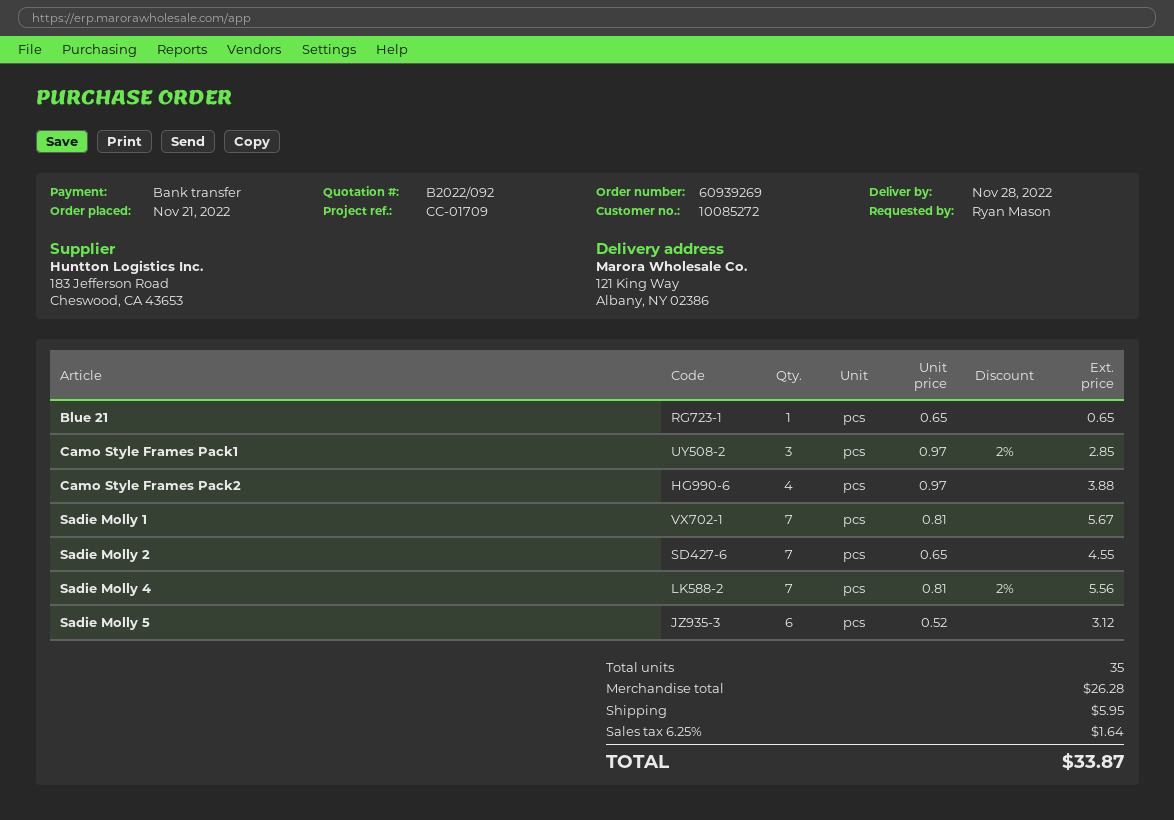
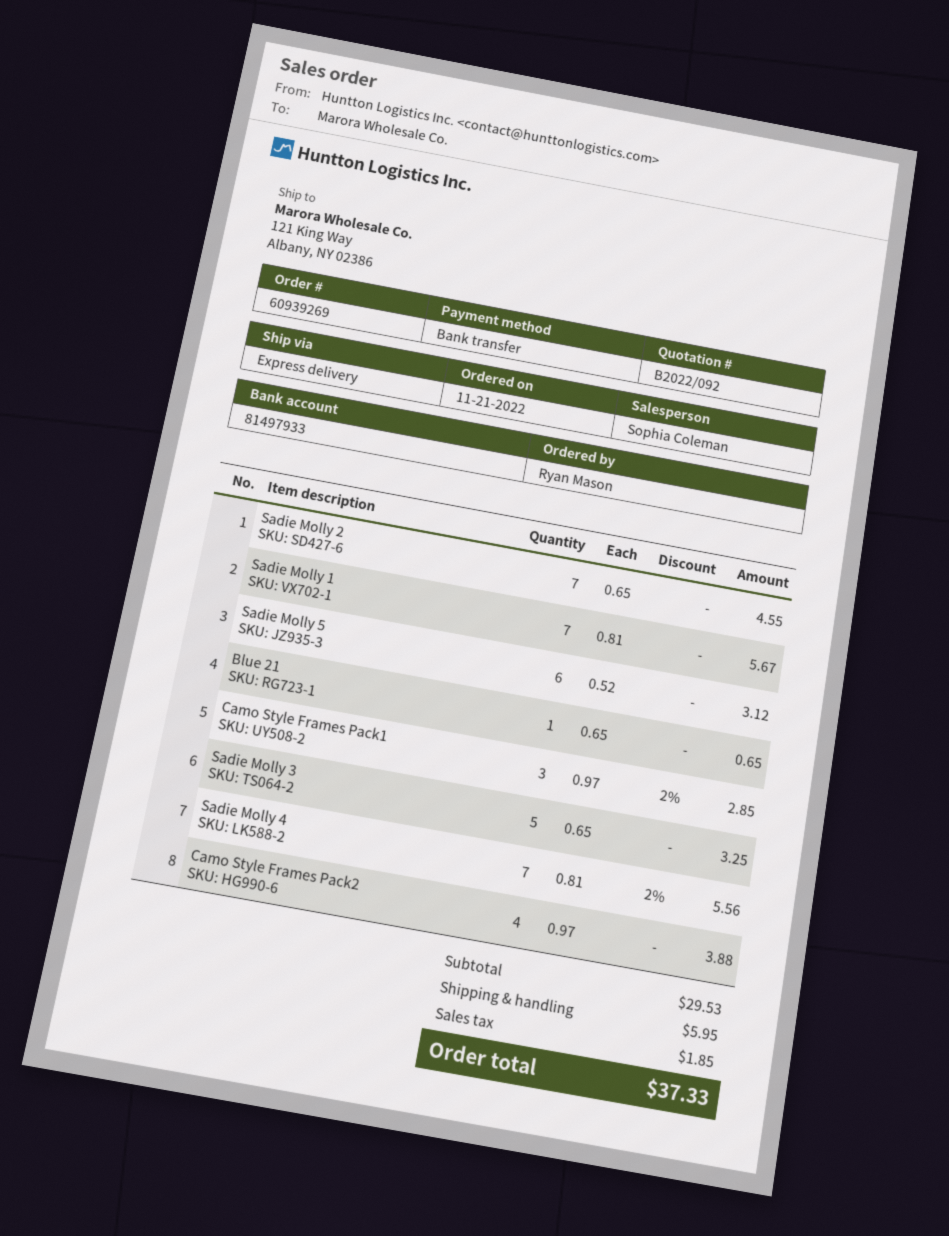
Sadie Molly 3: none -> 5 x 0.65 = 3.25
subtotal: 26.28 -> 29.53
tax: 1.64 -> 1.85
total: 33.87 -> 37.33

